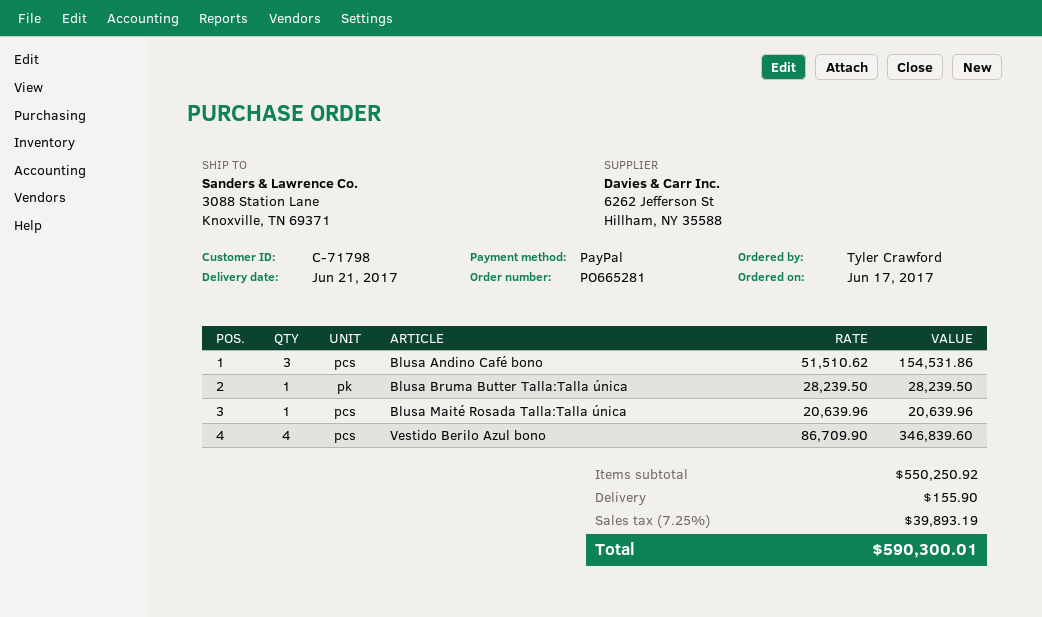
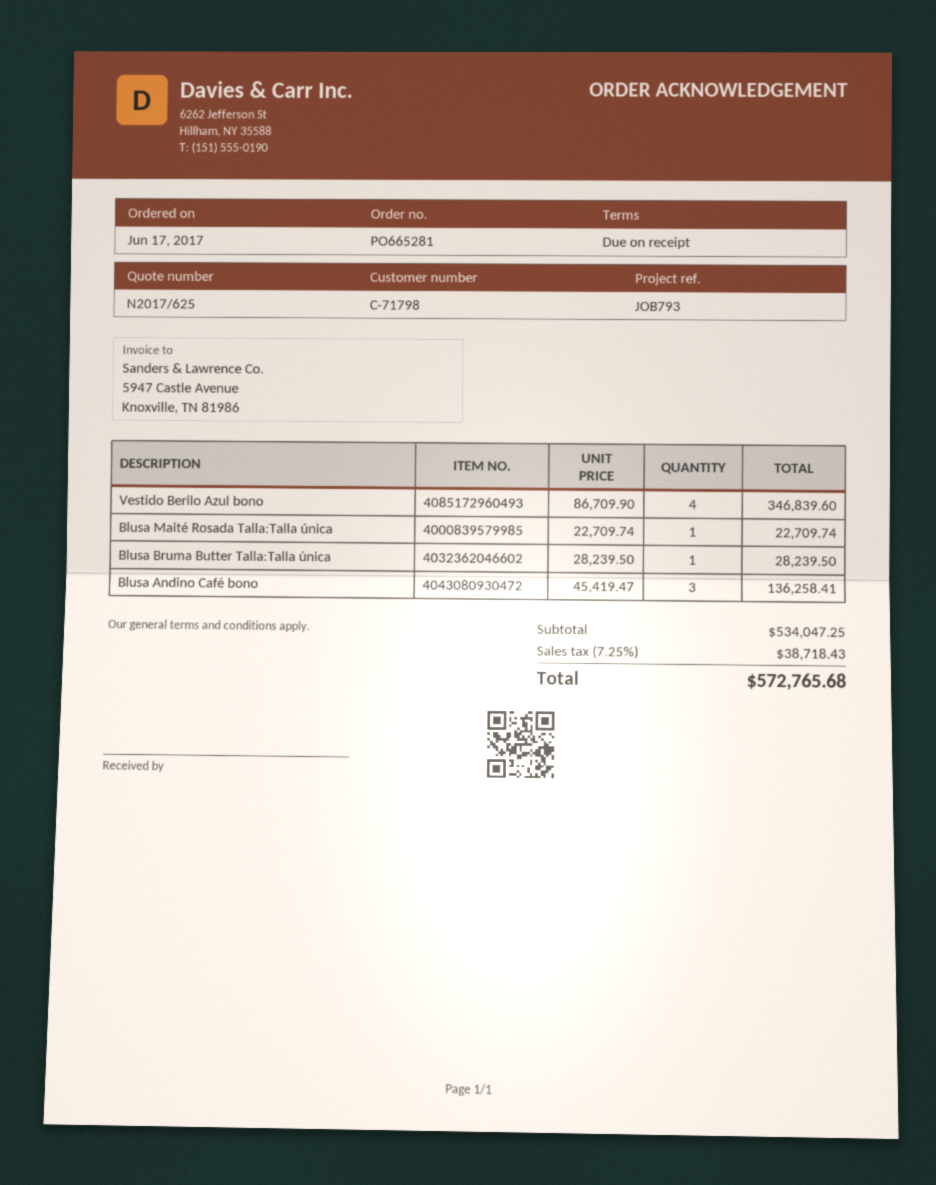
Blusa Andino Café bono: 3 x 51510.62 = 154531.86 -> 3 x 45419.47 = 136258.41
Blusa Maité Rosada Talla:Talla única: 1 x 20639.96 = 20639.96 -> 1 x 22709.74 = 22709.74
subtotal: 550250.92 -> 534047.25
shipping: 155.90 -> none
tax: 7.25% = 39893.19 -> 7.25% = 38718.43
total: 590300.01 -> 572765.68

